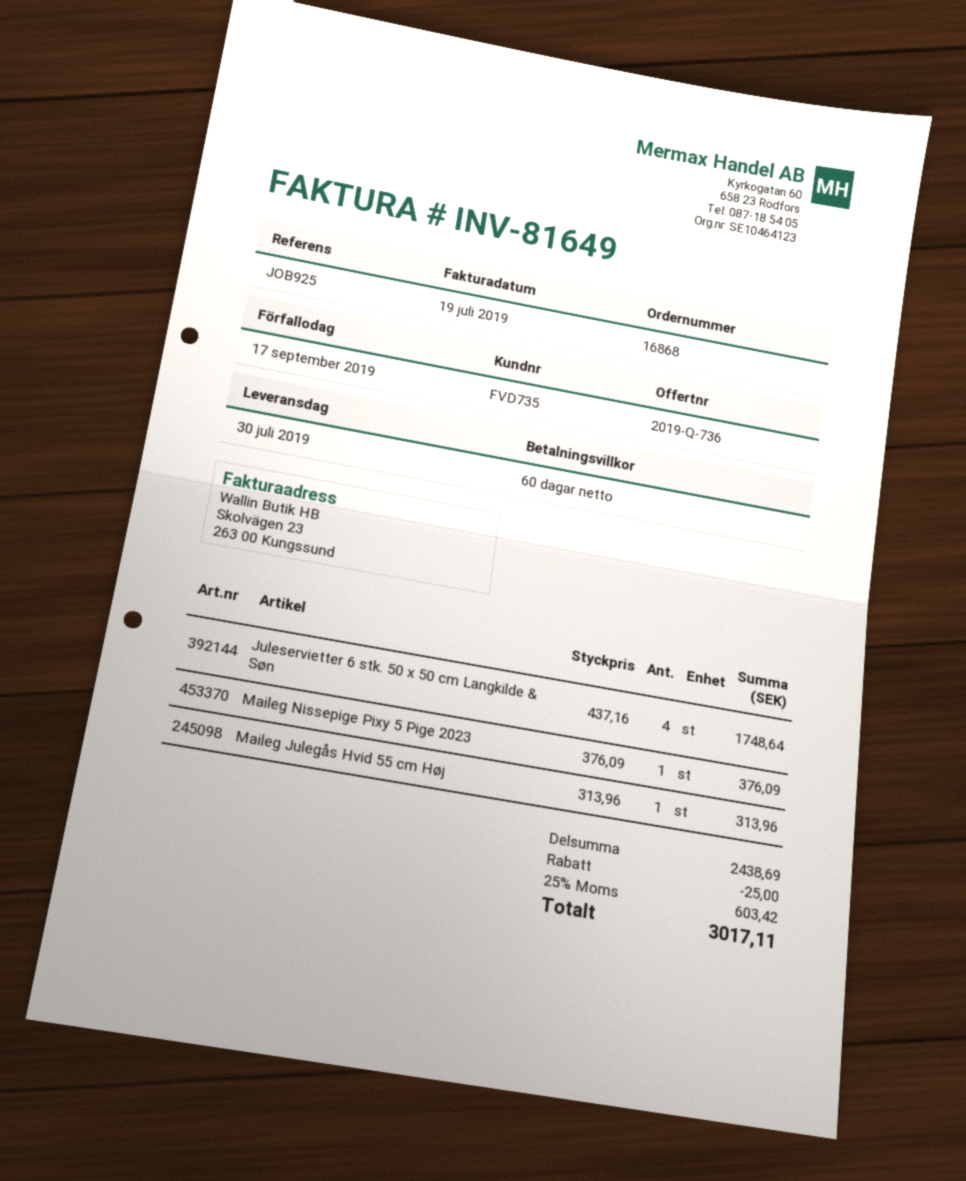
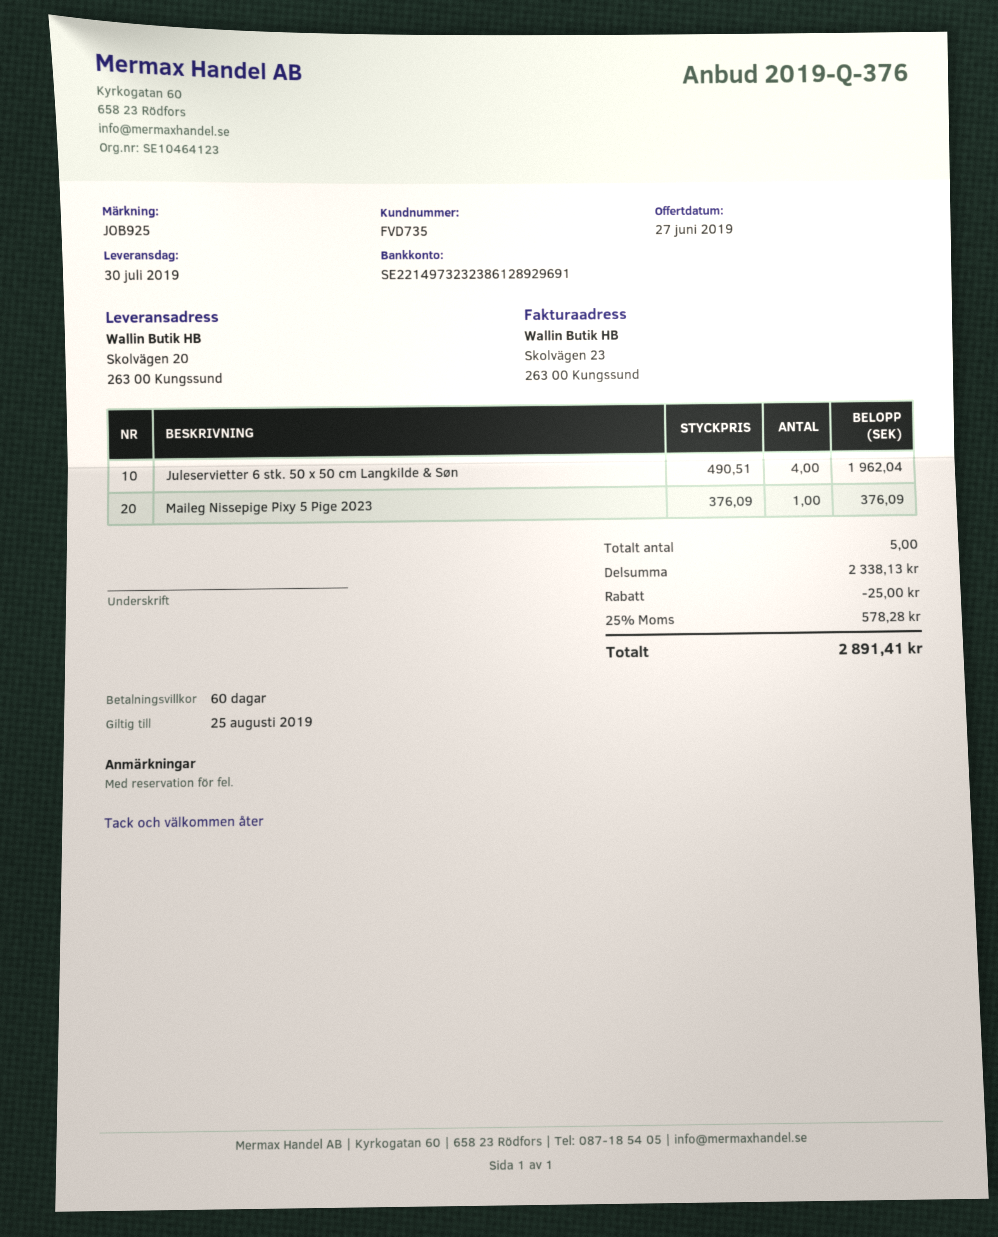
quote number: 2019-Q-736 -> 2019-Q-376
Juleservietter 6 stk. 50 x 50 cm Langkilde & Søn: 4 x 437.16 = 1748.64 -> 4 x 490.51 = 1962.04
Maileg Julegås Hvid 55 cm Høj: 1 x 313.96 = 313.96 -> none
subtotal: 2438.69 -> 2338.13
tax: 25% = 603.42 -> 25% = 578.28
total: 3017.11 -> 2891.41

